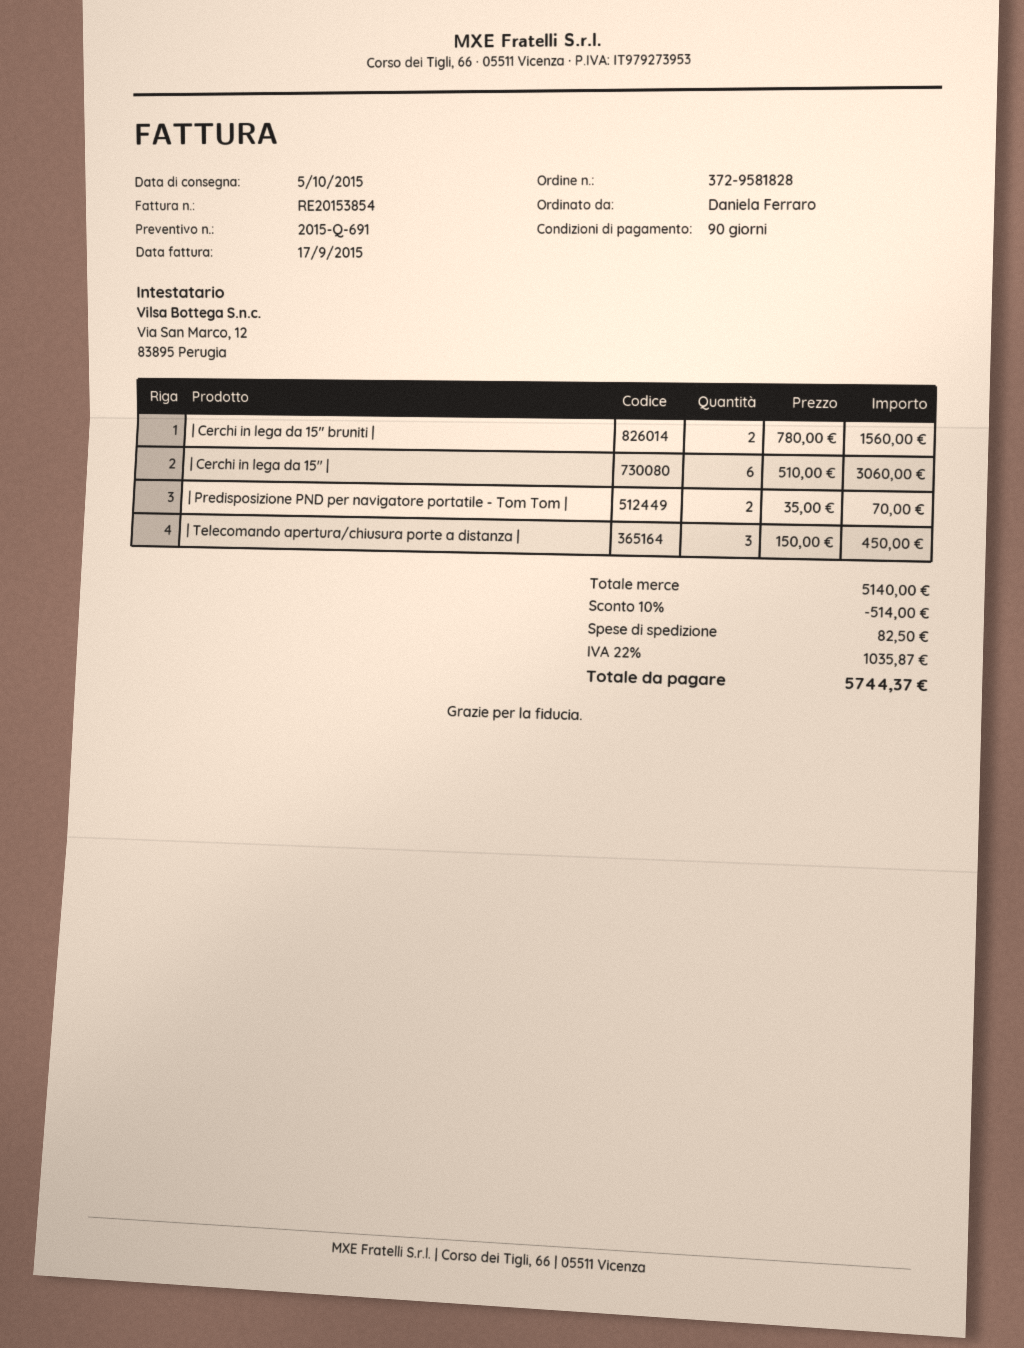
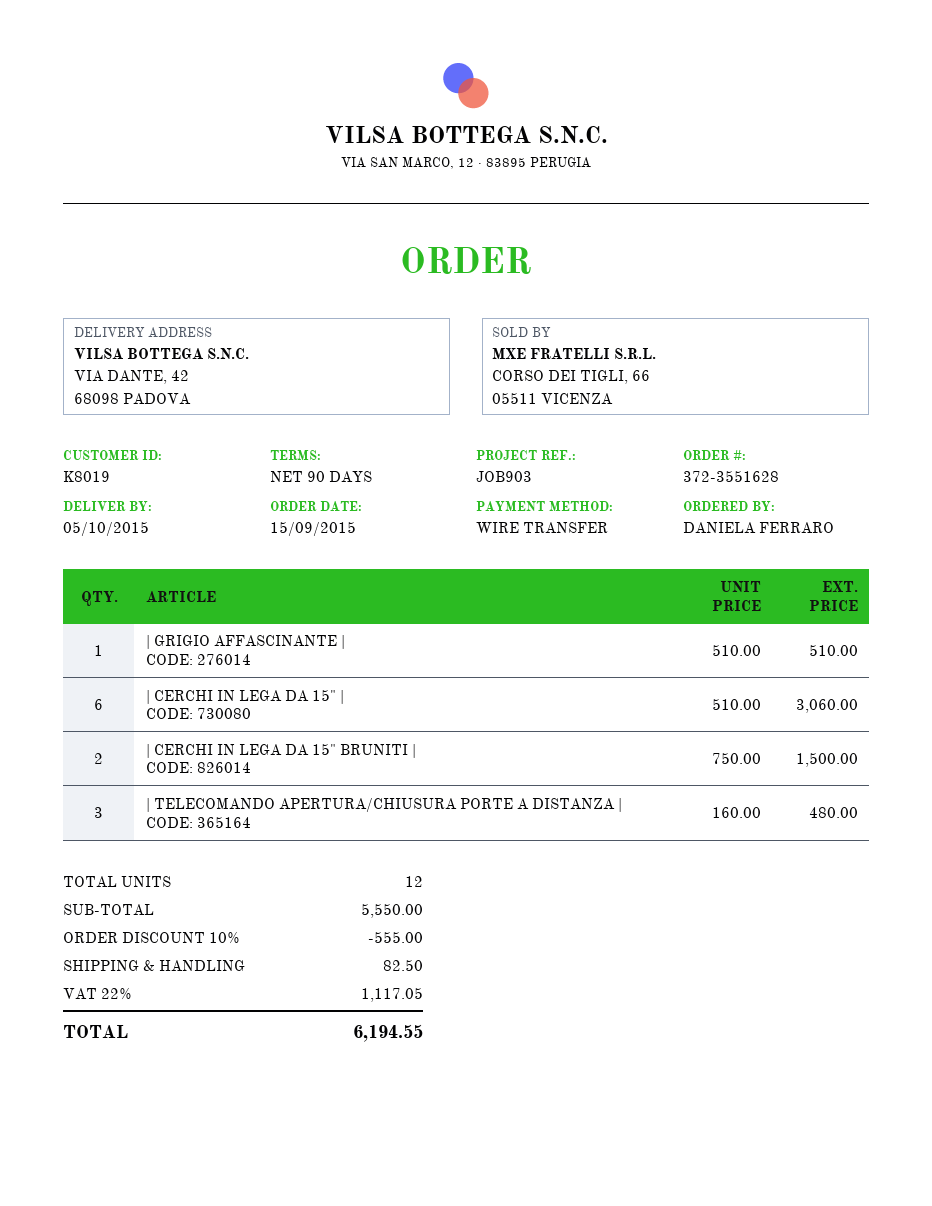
order number: 372-9581828 -> 372-3551628
| Cerchi in lega da 15" bruniti |: 2 x 780.00 = 1560.00 -> 2 x 750.00 = 1500.00
| Predisposizione PND per navigatore portatile - Tom Tom |: 2 x 35.00 = 70.00 -> none
| Telecomando apertura/chiusura porte a distanza |: 3 x 150.00 = 450.00 -> 3 x 160.00 = 480.00
| GRIGIO AFFASCINANTE |: none -> 1 x 510.00 = 510.00
subtotal: 5140.00 -> 5550.00
discount: 10% = 514.00 -> 10% = 555.00
tax: 22% = 1035.87 -> 22% = 1117.05
total: 5744.37 -> 6194.55

